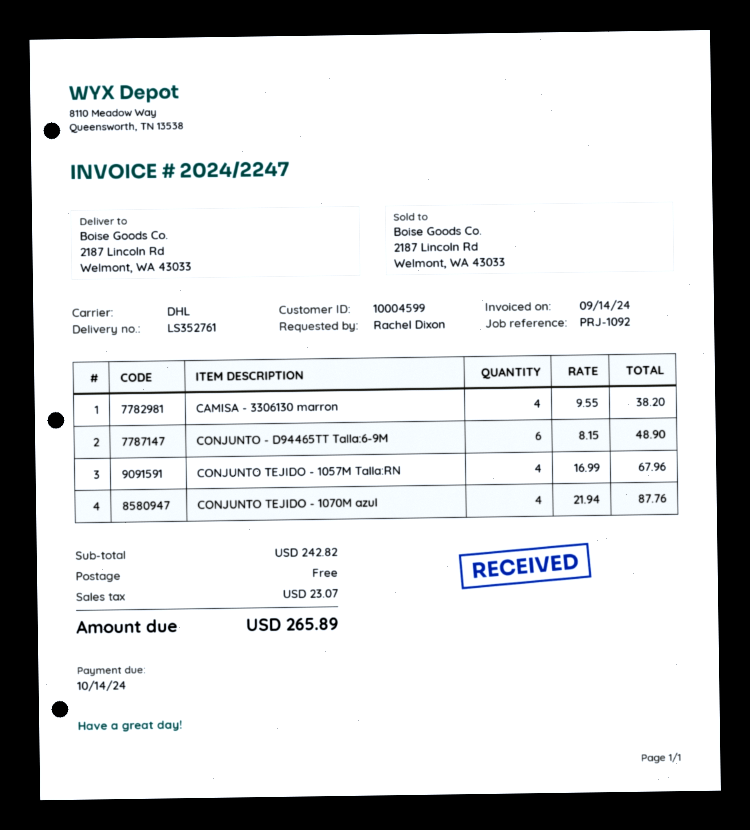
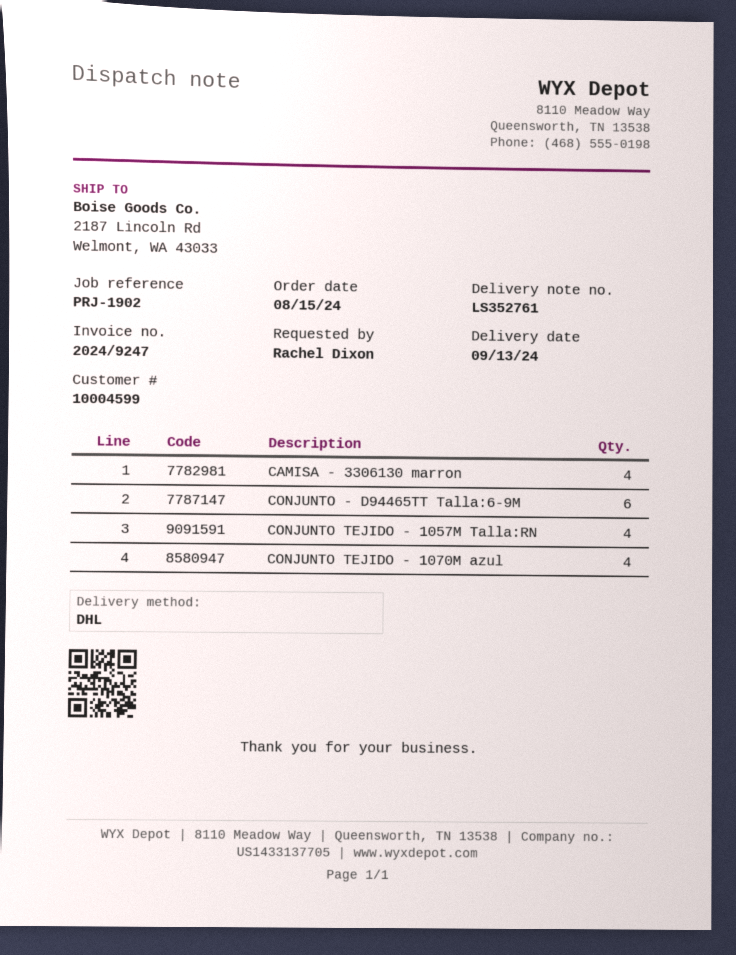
invoice number: 2024/2247 -> 2024/9247
reference: PRJ-1092 -> PRJ-1902

